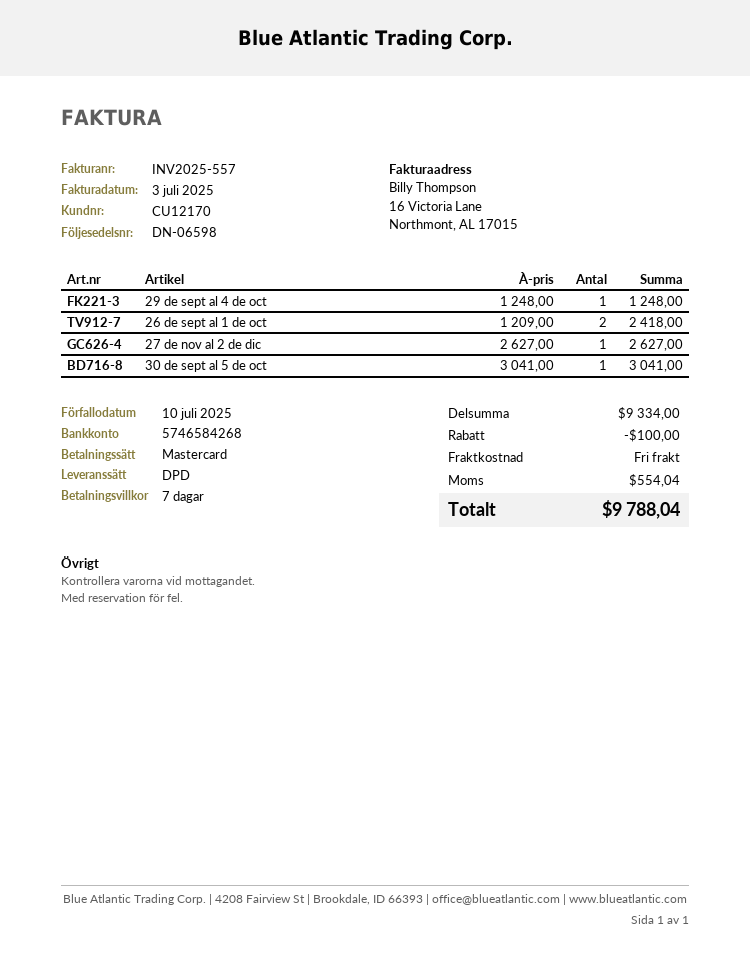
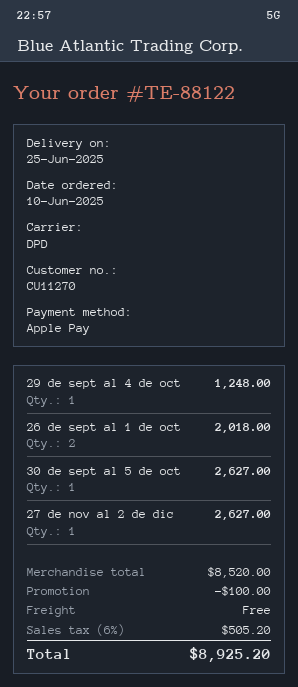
customer number: CU12170 -> CU11270
payment method: Mastercard -> Apple Pay
26 de sept al 1 de oct: 2 for 2418.00 -> 2 for 2018.00
30 de sept al 5 de oct: 1 for 3041.00 -> 1 for 2627.00
subtotal: 9334.00 -> 8520.00
tax: 554.04 -> 505.20
total: 9788.04 -> 8925.20

